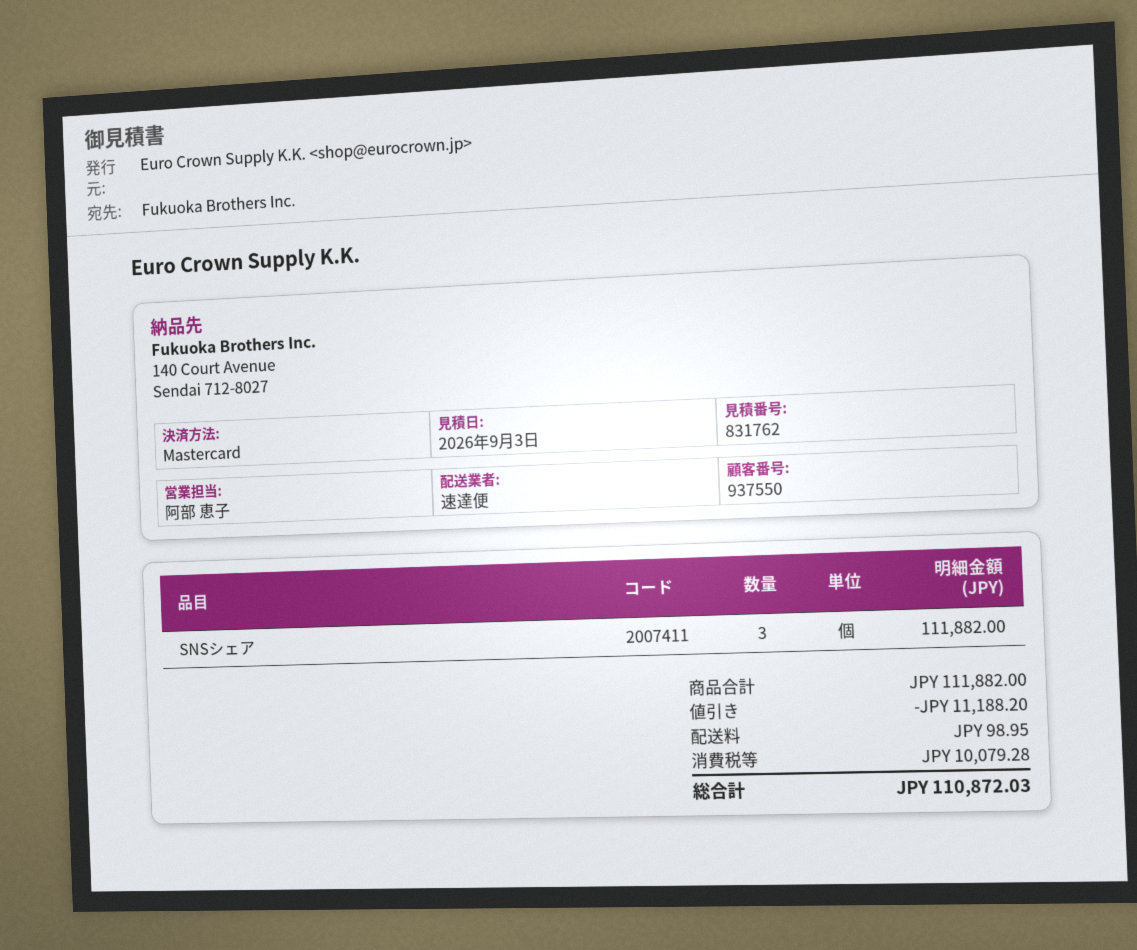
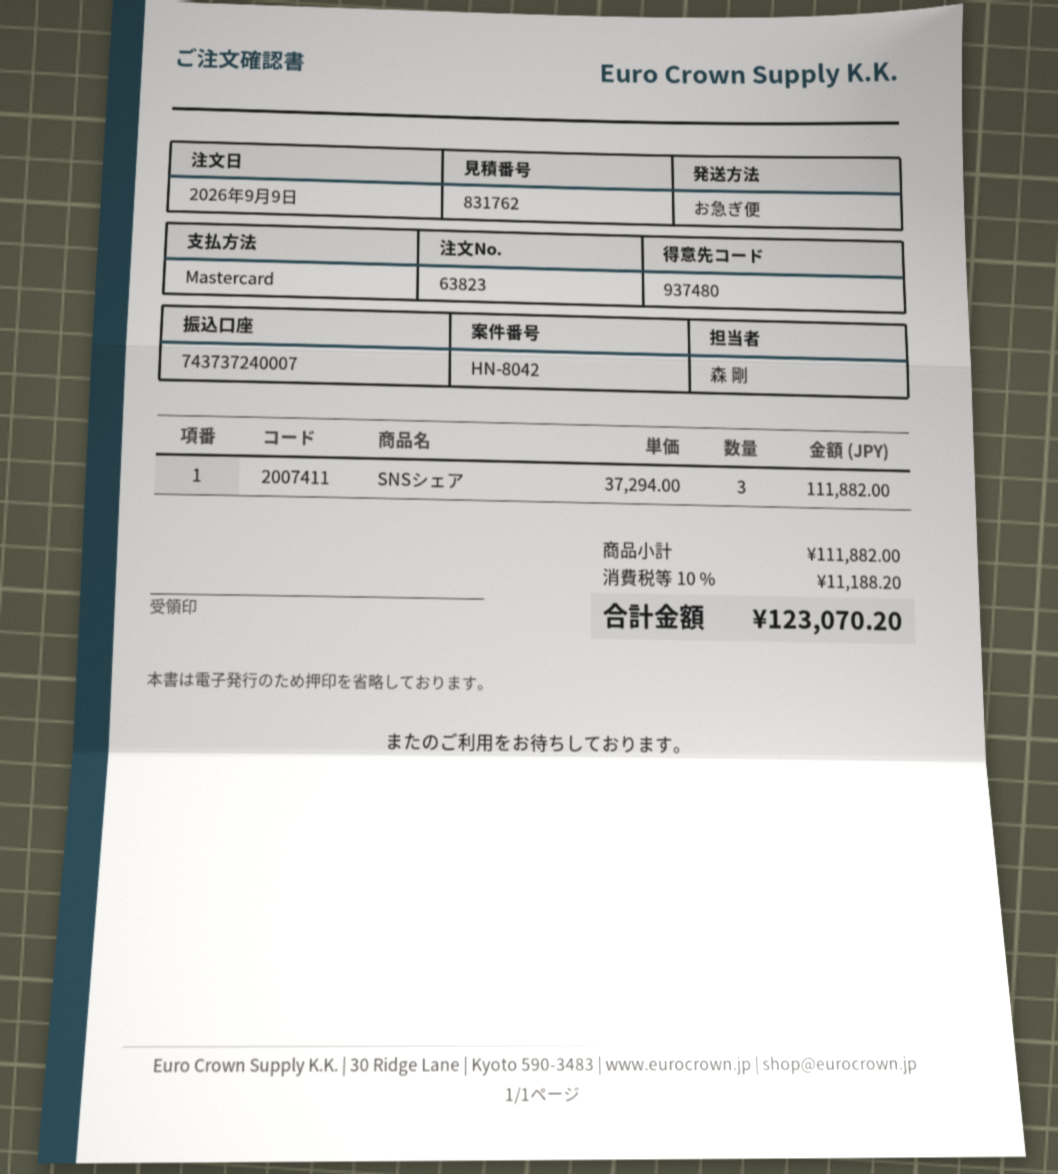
customer number: 937550 -> 937480
sales rep: 阿部 恵子 -> 森 剛
discount: 11188.20 -> none
shipping: 98.95 -> none
tax: 10079.28 -> 11188.20
total: 110872.03 -> 123070.20

